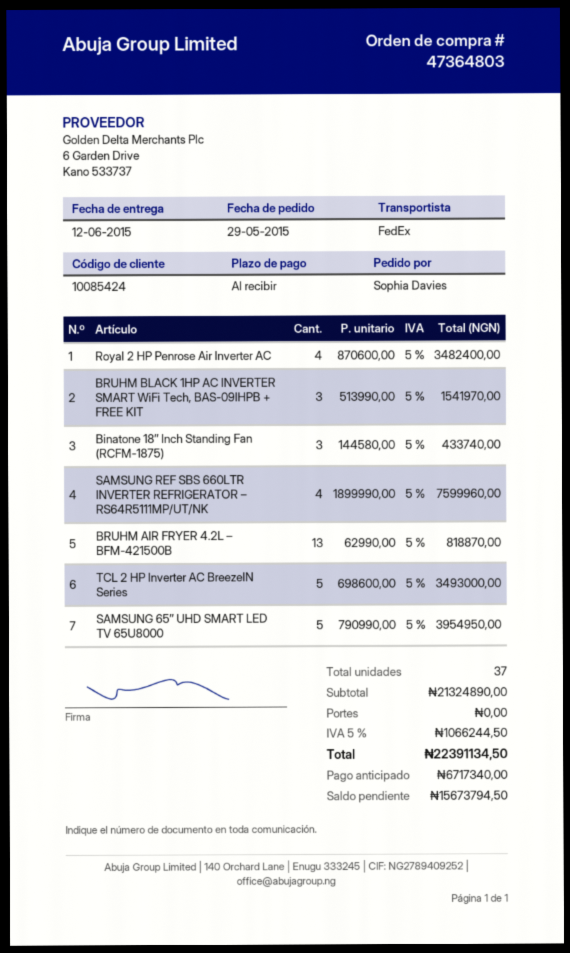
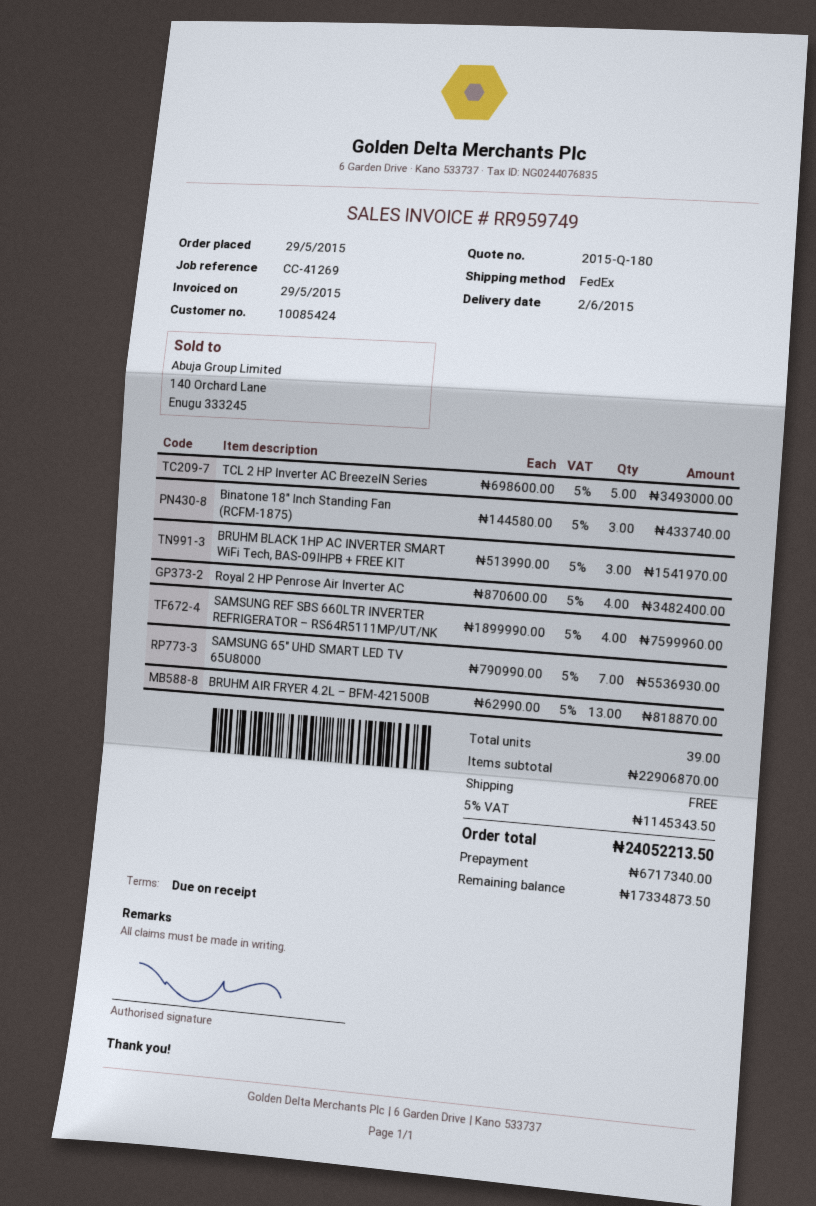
delivery date: 2015-06-12 -> 2015-06-02
SAMSUNG 65″ UHD SMART LED TV 65U8000: 5 x 790990.00 = 3954950.00 -> 7 x 790990.00 = 5536930.00
total quantity: 37 -> 39
subtotal: 21324890.00 -> 22906870.00
tax: 5% = 1066244.50 -> 5% = 1145343.50
total: 22391134.50 -> 24052213.50
balance: 15673794.50 -> 17334873.50

